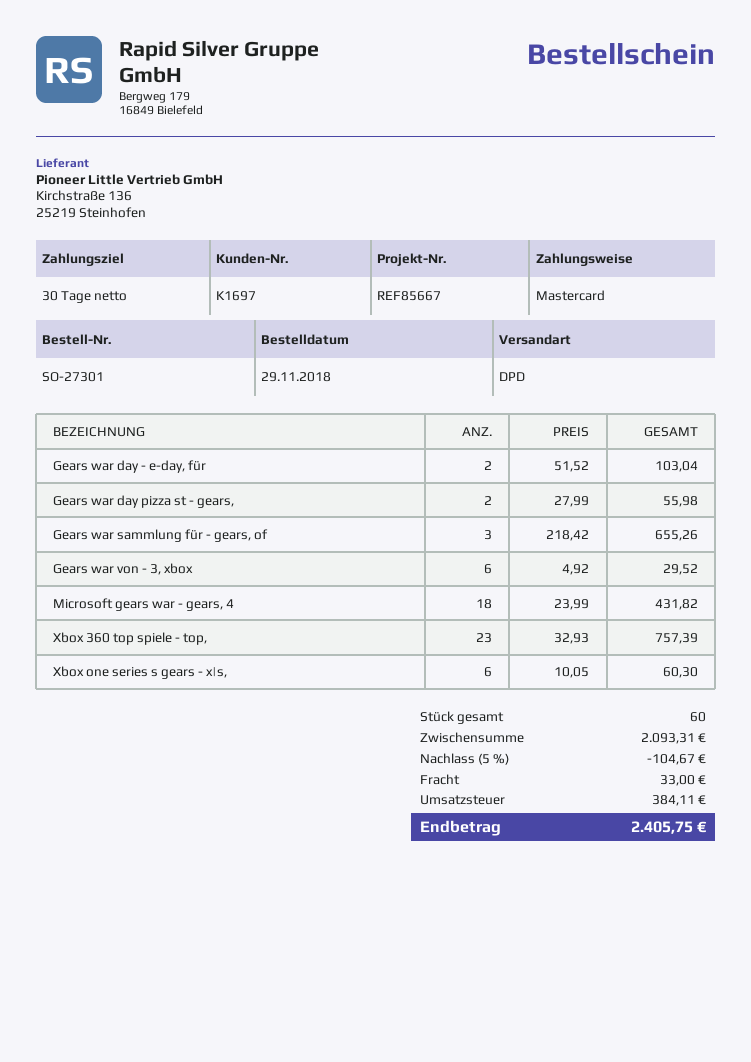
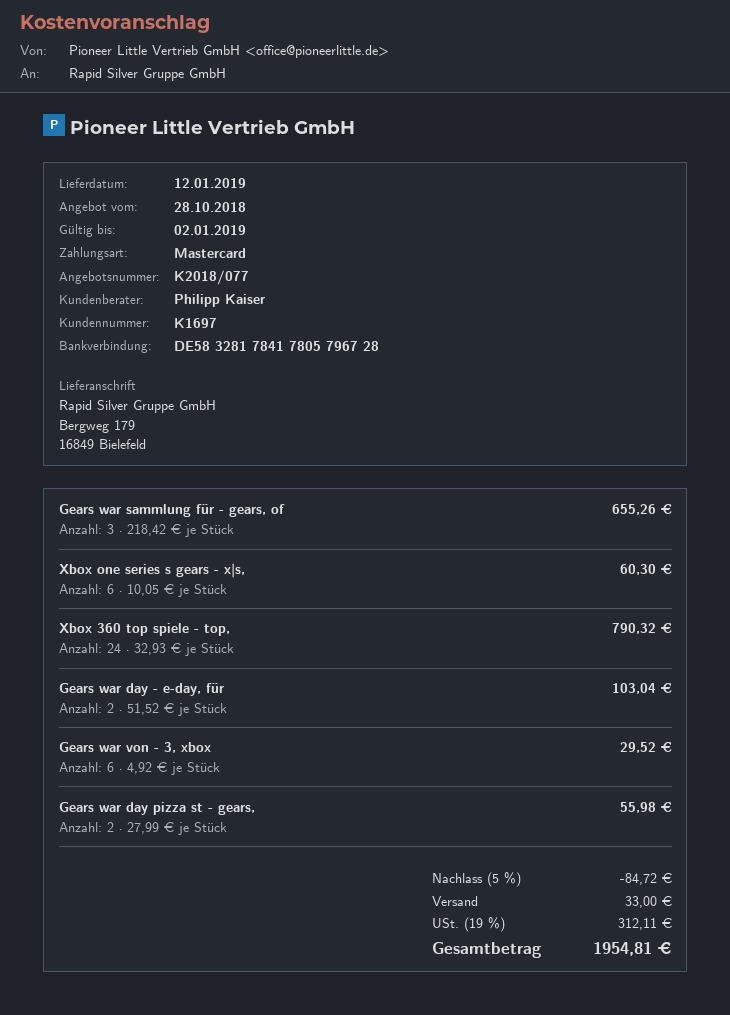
Microsoft gears war - gears, 4: 18 x 23.99 = 431.82 -> none
Xbox 360 top spiele - top,: 23 x 32.93 = 757.39 -> 24 x 32.93 = 790.32
discount: 5% = 104.67 -> 5% = 84.72
tax: 384.11 -> 312.11
total: 2405.75 -> 1954.81

